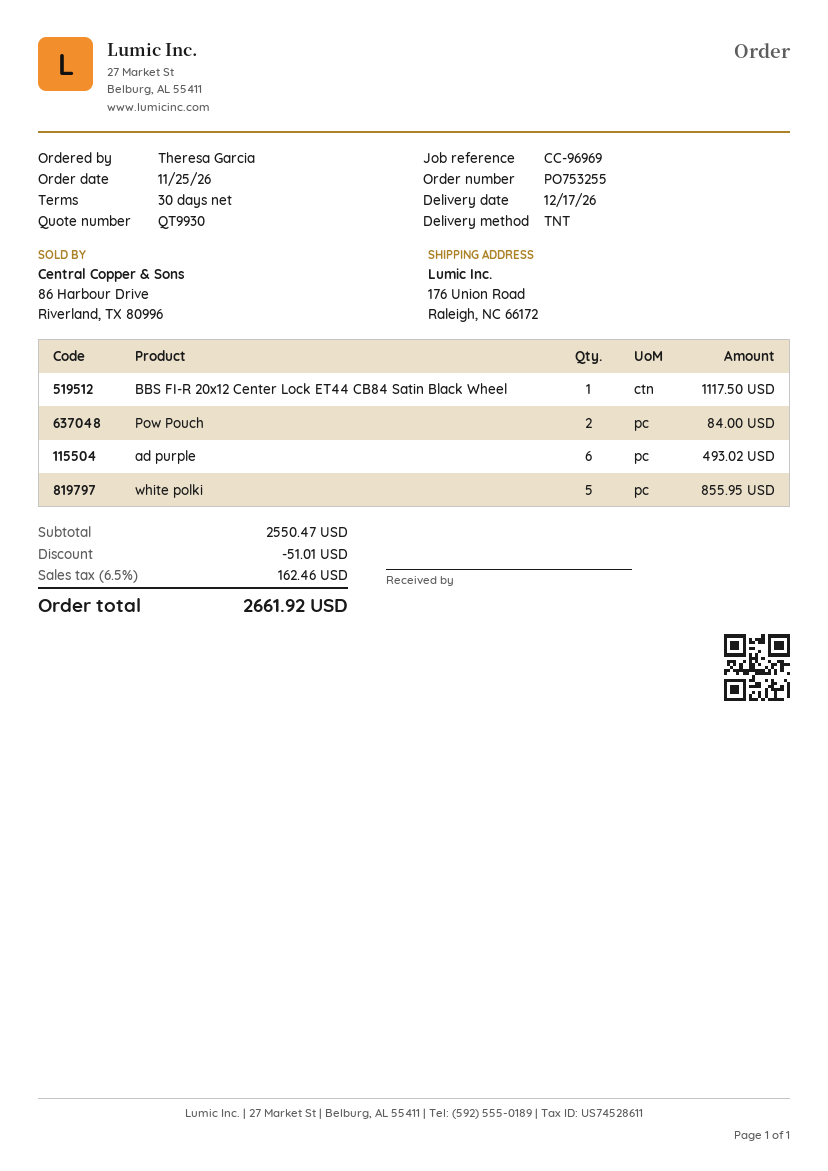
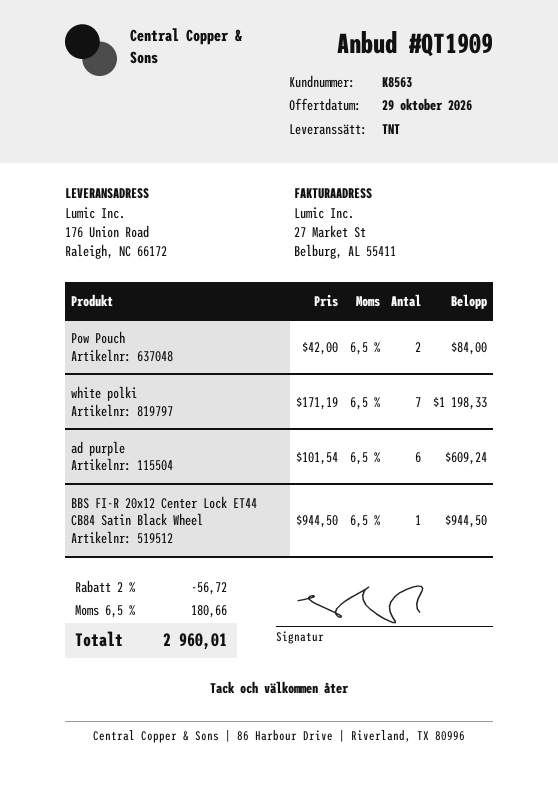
quote number: QT9930 -> QT1909
BBS FI-R 20x12 Center Lock ET44 CB84 Satin Black Wheel: 1 for 1117.50 -> 1 for 944.50
ad purple: 6 for 493.02 -> 6 for 609.24
white polki: 5 for 855.95 -> 7 for 1198.33
discount: 51.01 -> 56.72
tax: 6.5% = 162.46 -> 6.5% = 180.66
total: 2661.92 -> 2960.01

